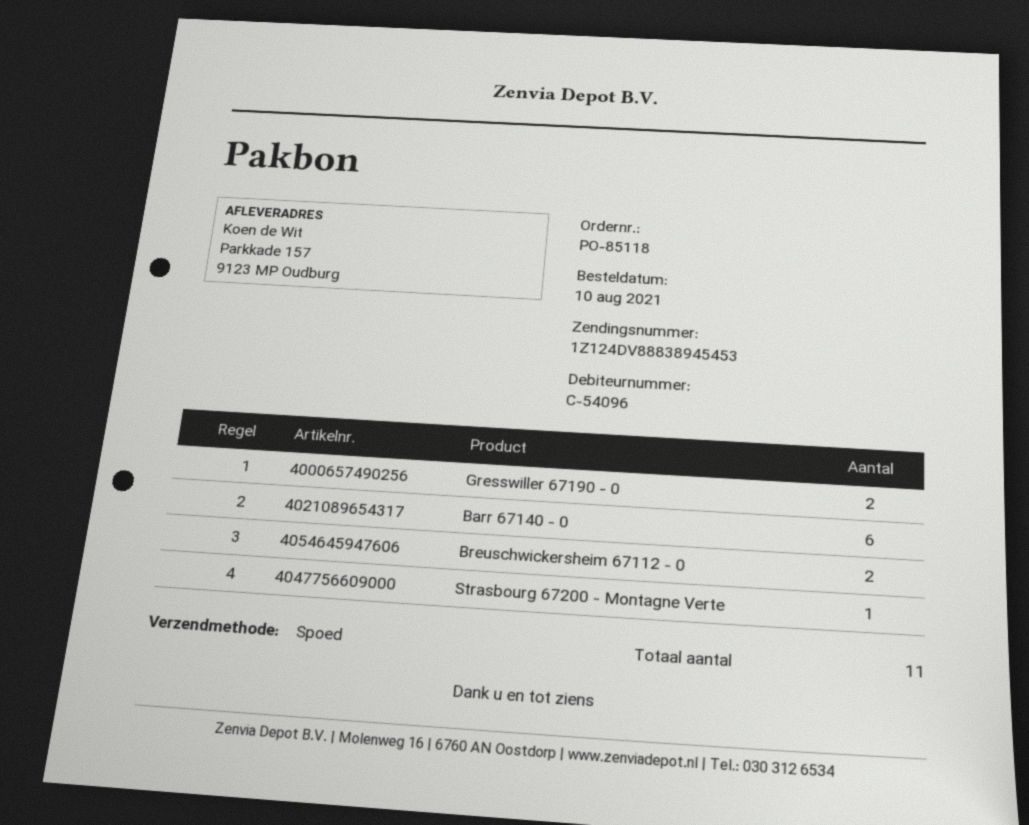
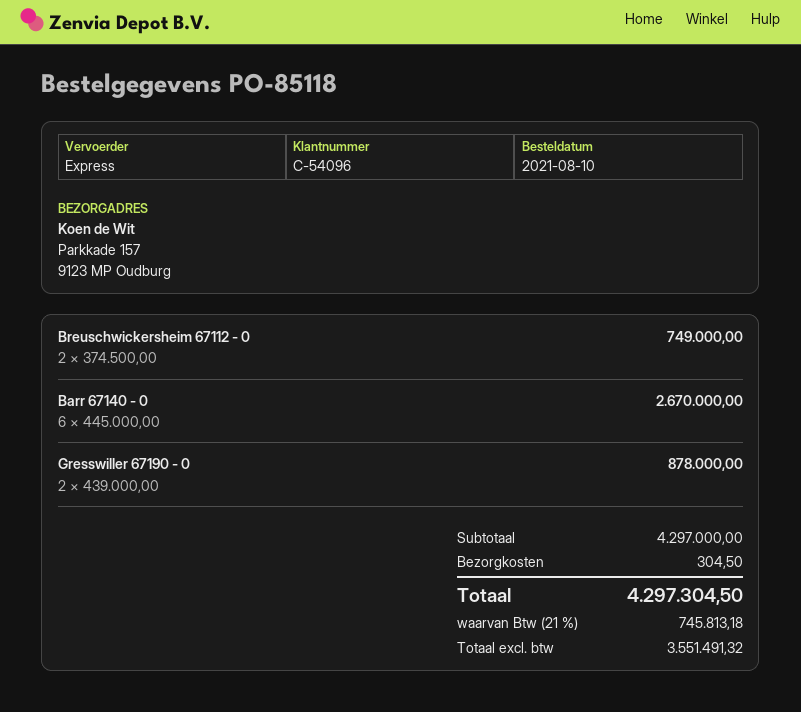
Strasbourg 67200 - Montagne Verte: 1 -> none

